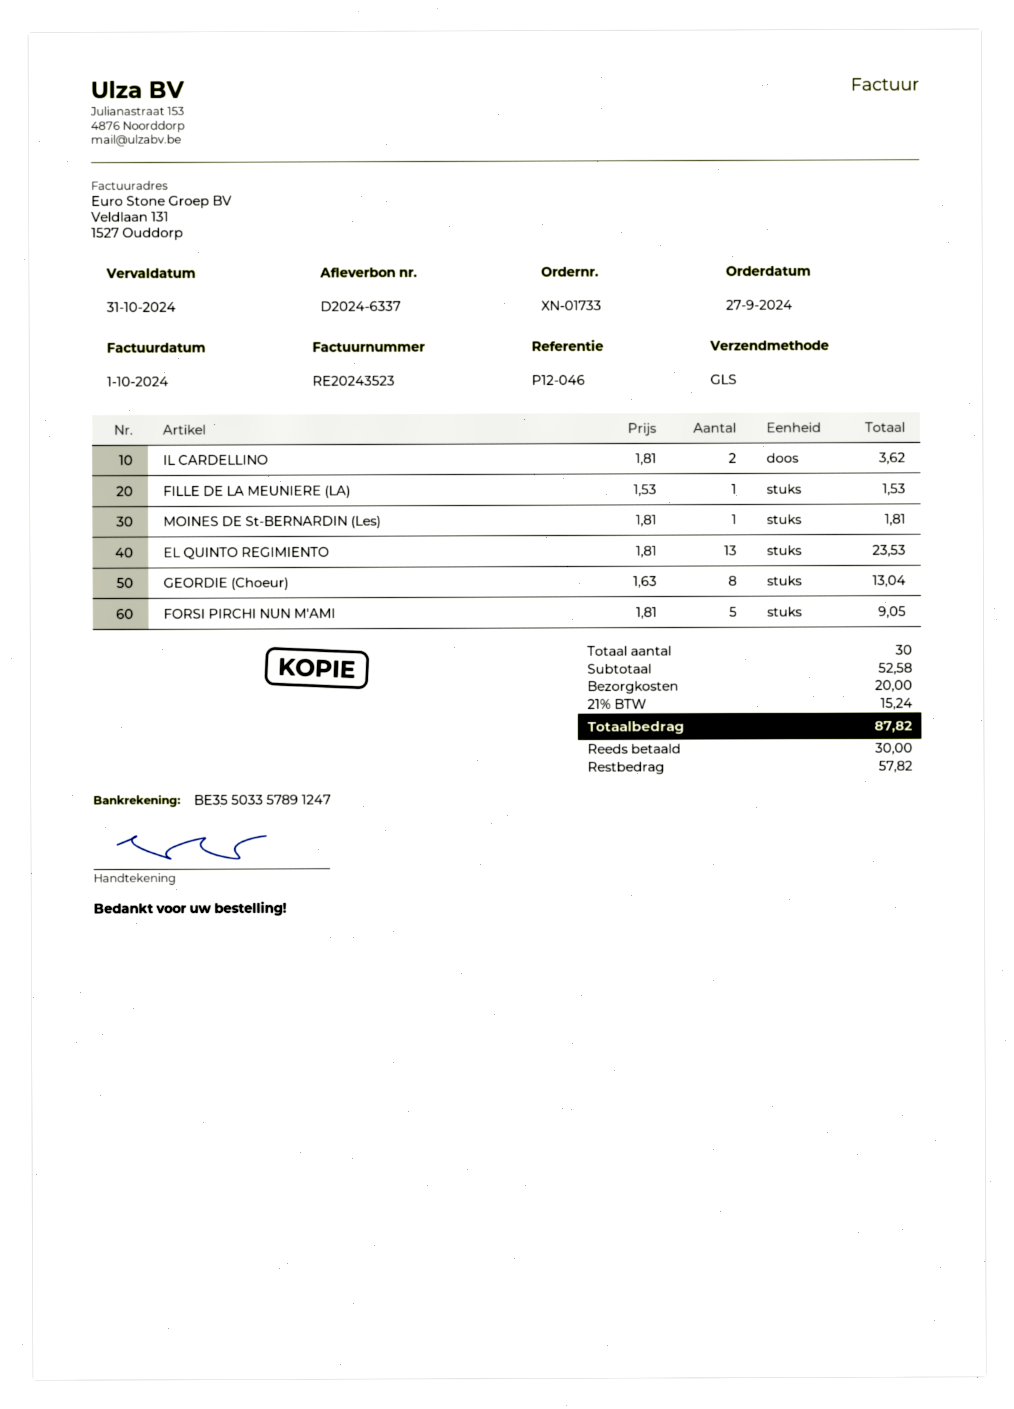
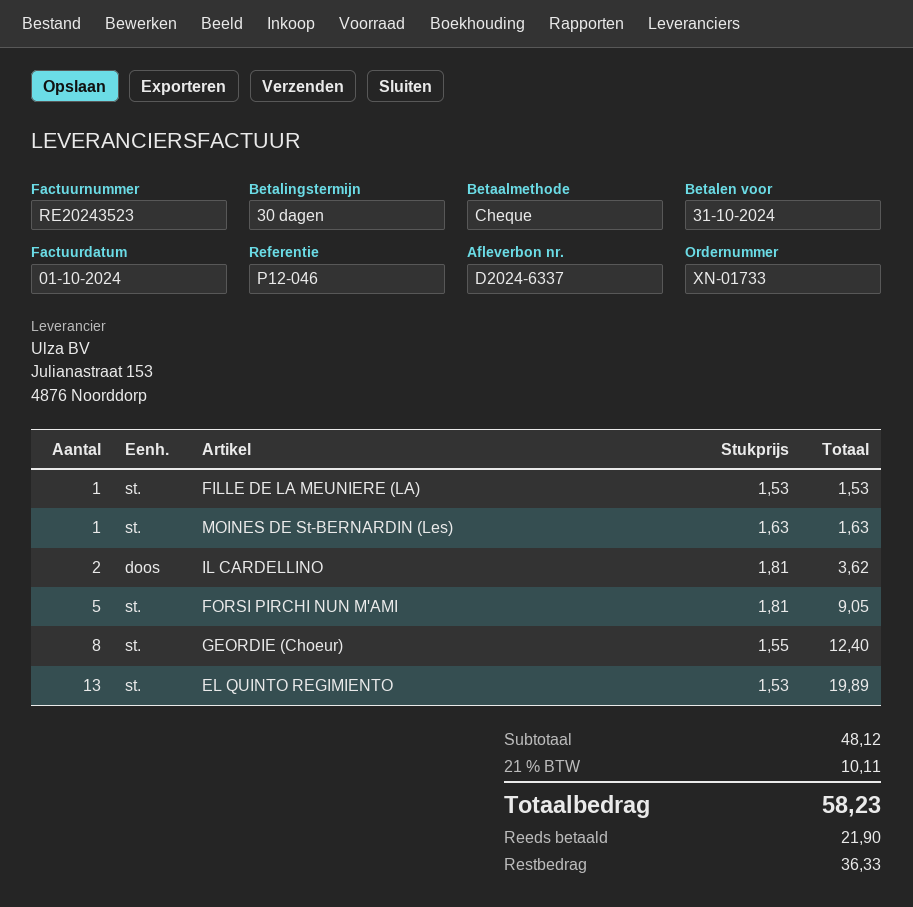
MOINES DE St-BERNARDIN (Les): 1 x 1.81 = 1.81 -> 1 x 1.63 = 1.63
EL QUINTO REGIMIENTO: 13 x 1.81 = 23.53 -> 13 x 1.53 = 19.89
GEORDIE (Choeur): 8 x 1.63 = 13.04 -> 8 x 1.55 = 12.40
subtotal: 52.58 -> 48.12
shipping: 20.00 -> none
tax: 21% = 15.24 -> 21% = 10.11
total: 87.82 -> 58.23
deposit: 30.00 -> 21.90
balance: 57.82 -> 36.33

